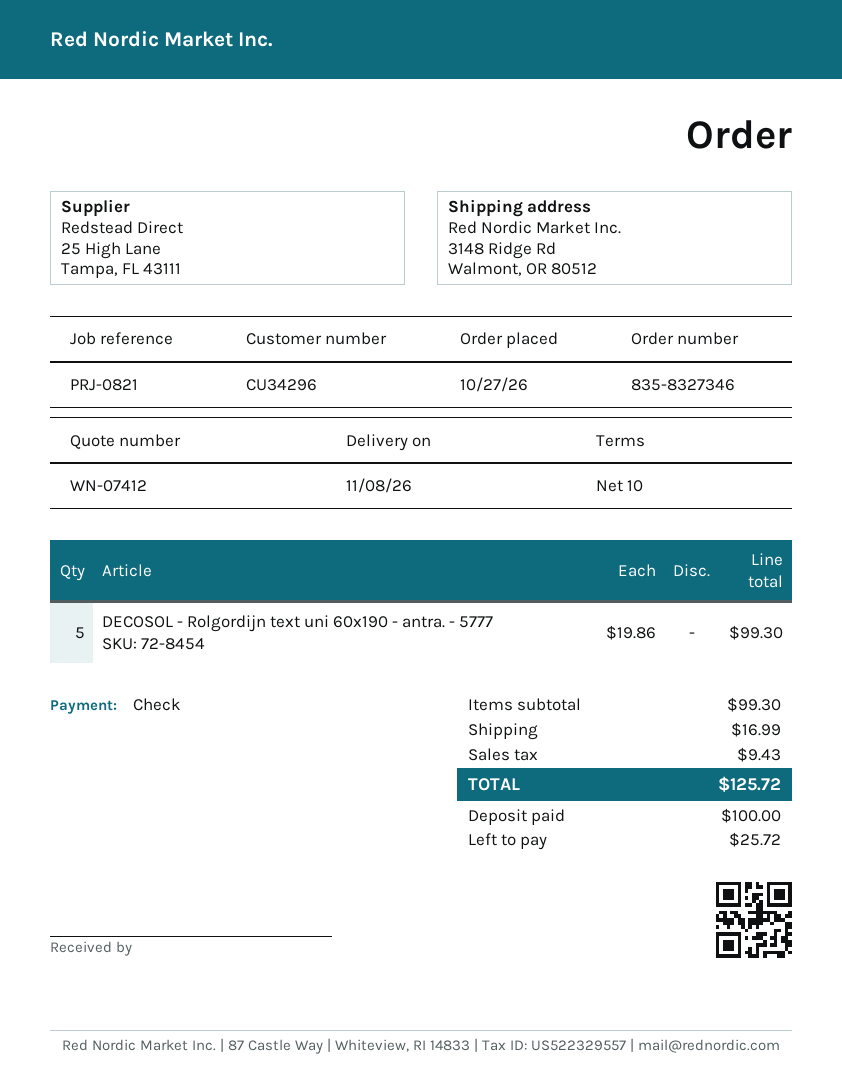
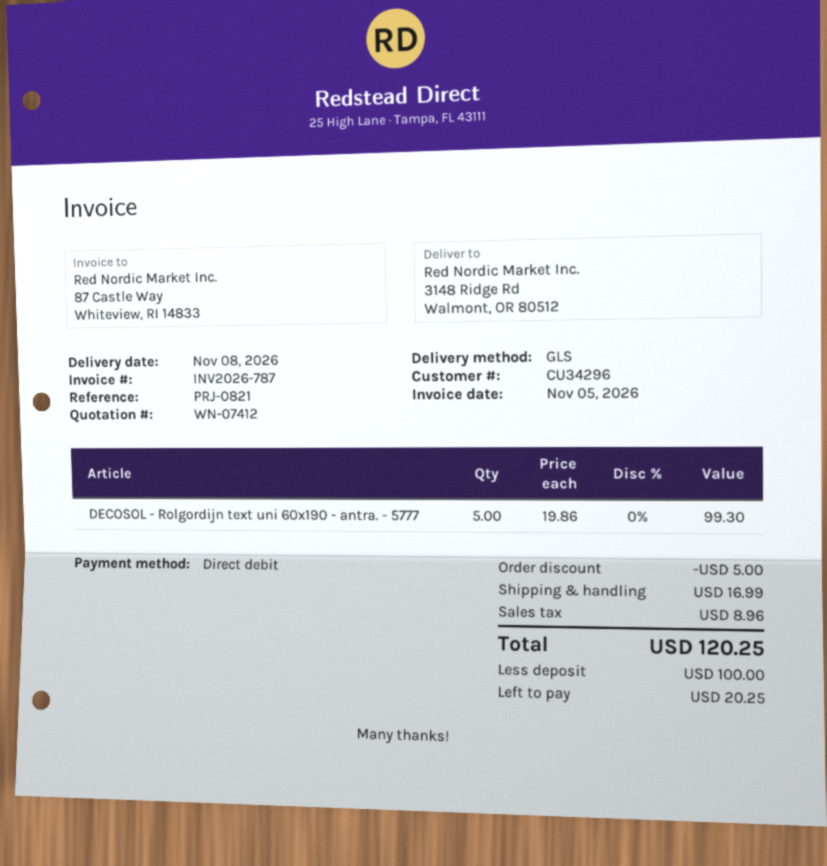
payment method: cheque -> direct debit
discount: none -> 5.00
tax: 9.43 -> 8.96
total: 125.72 -> 120.25
balance: 25.72 -> 20.25

